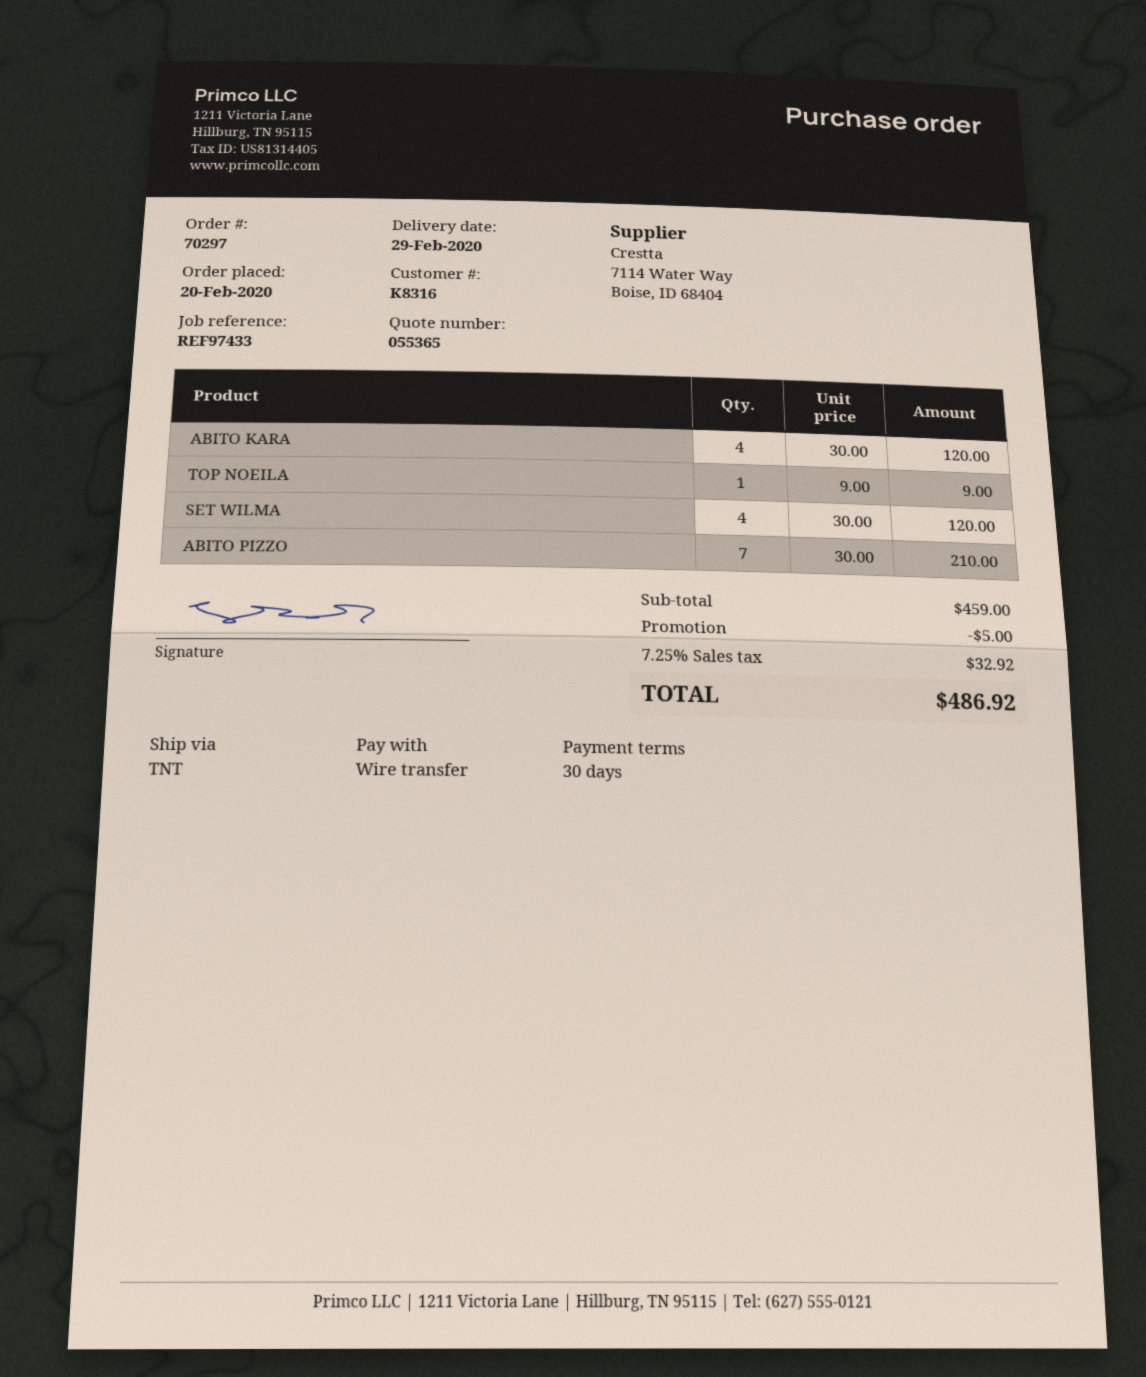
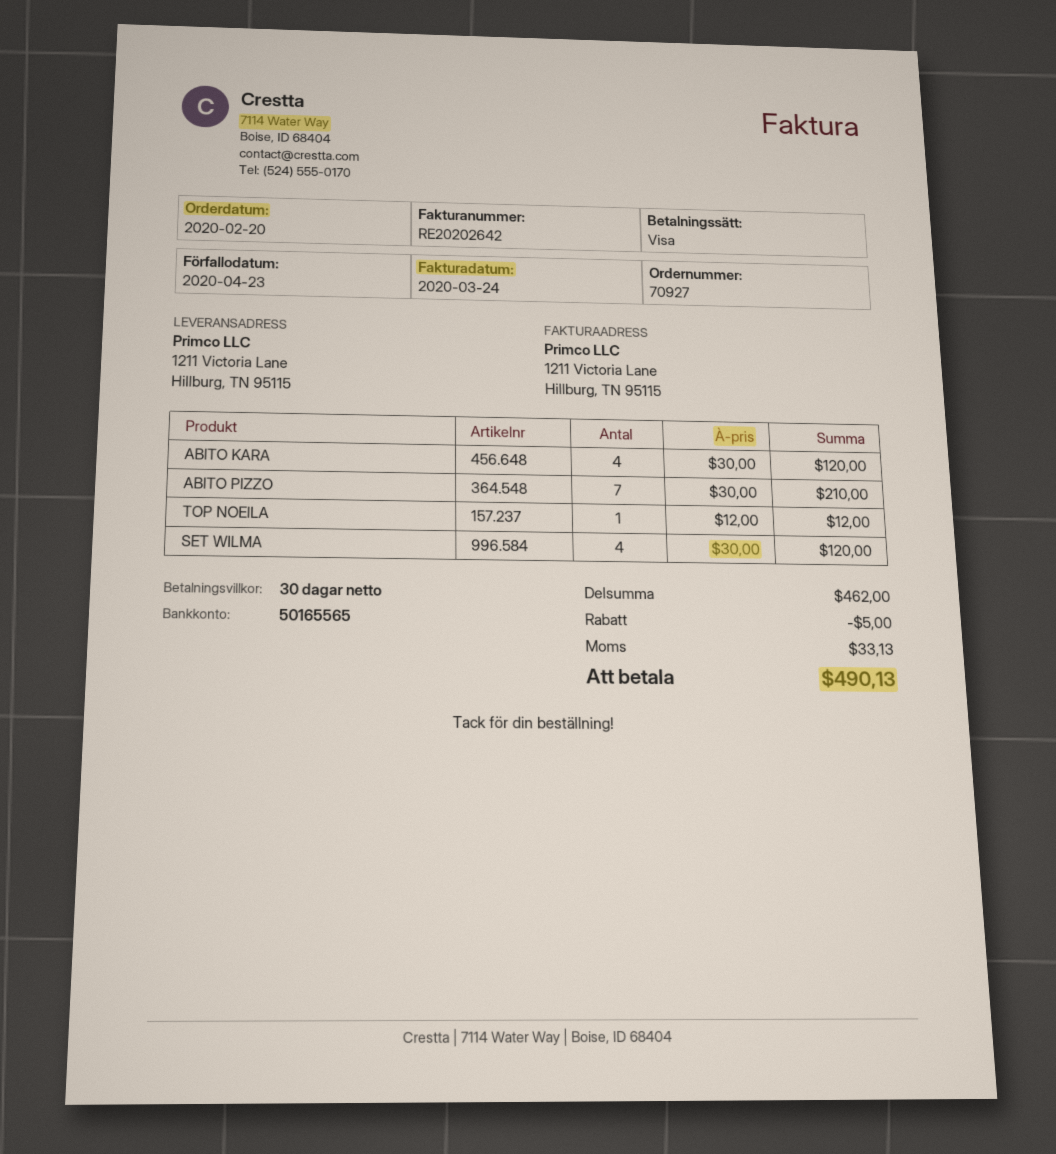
order number: 70297 -> 70927
payment method: bank transfer -> Visa
TOP NOEILA: 1 x 9.00 = 9.00 -> 1 x 12.00 = 12.00
subtotal: 459.00 -> 462.00
tax: 32.92 -> 33.13
total: 486.92 -> 490.13

